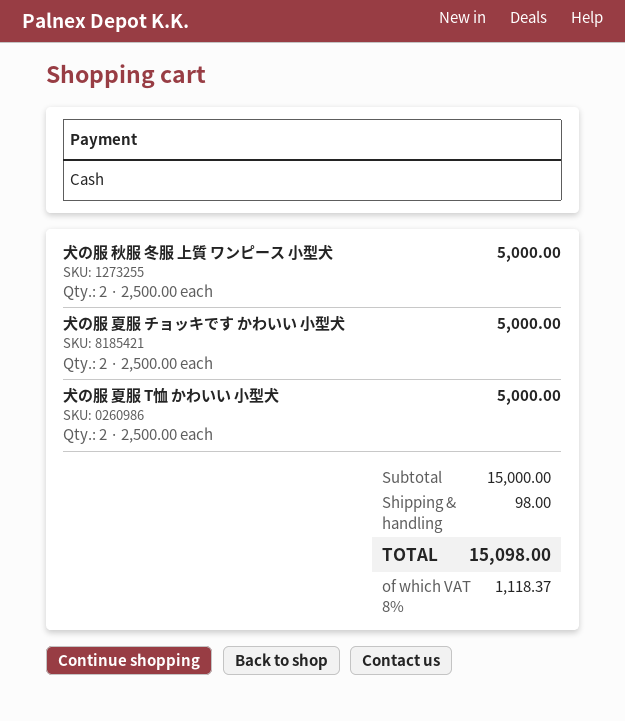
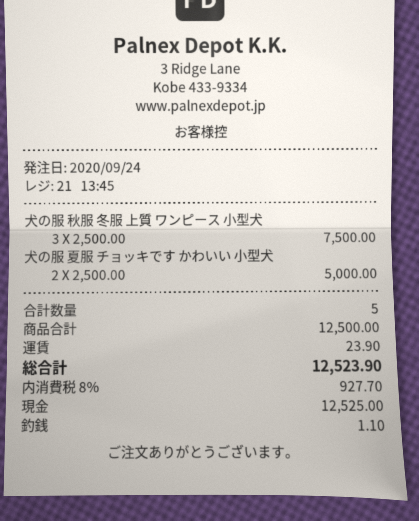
犬の服 秋服 冬服 上質 ワンピース 小型犬: 2 x 2500.00 = 5000.00 -> 3 x 2500.00 = 7500.00
犬の服 夏服 T恤 かわいい 小型犬: 2 x 2500.00 = 5000.00 -> none
subtotal: 15000.00 -> 12500.00
shipping: 98.00 -> 23.90
tax: 8% = 1118.37 -> 8% = 927.70
total: 15098.00 -> 12523.90

